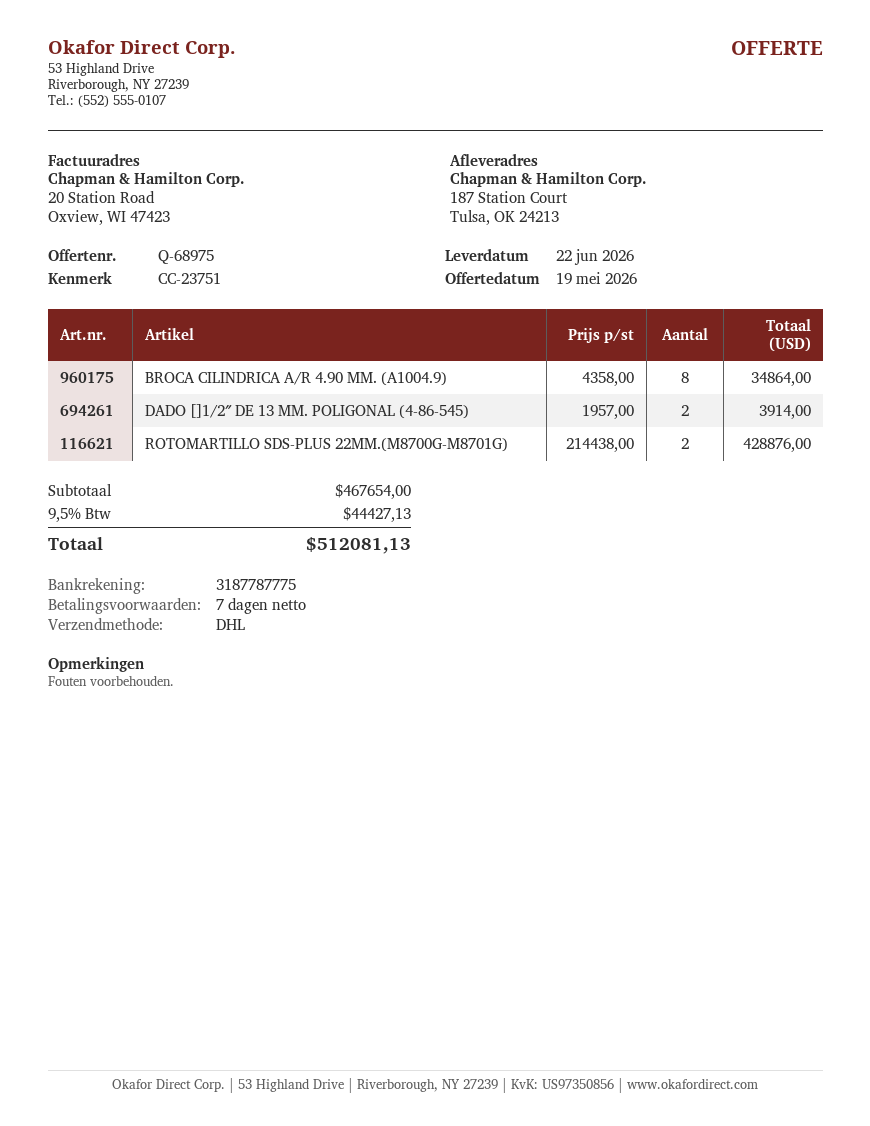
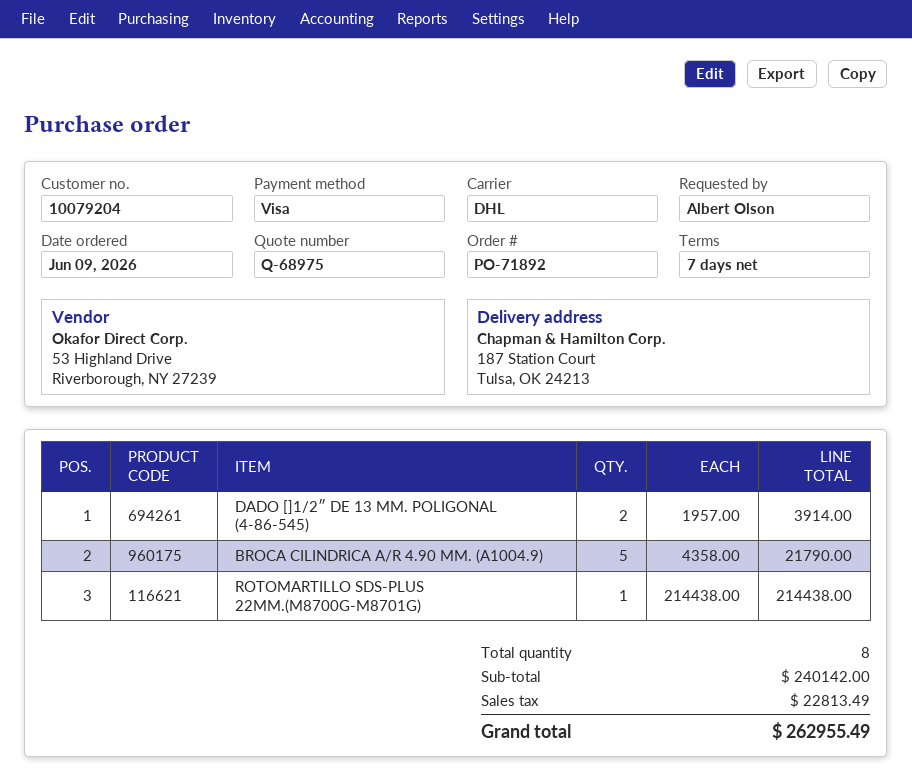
BROCA CILINDRICA A/R 4.90 MM. (A1004.9): 8 x 4358.00 = 34864.00 -> 5 x 4358.00 = 21790.00
ROTOMARTILLO SDS-PLUS 22MM.(M8700G-M8701G): 2 x 214438.00 = 428876.00 -> 1 x 214438.00 = 214438.00
subtotal: 467654.00 -> 240142.00
tax: 44427.13 -> 22813.49
total: 512081.13 -> 262955.49

